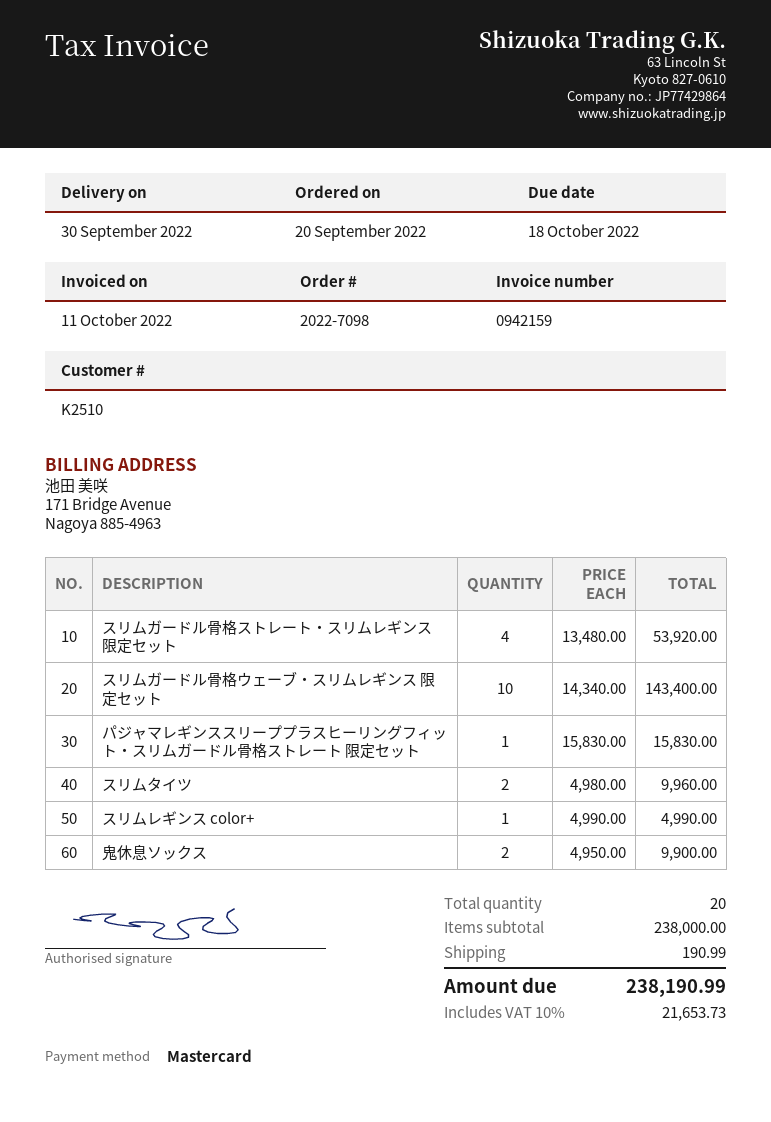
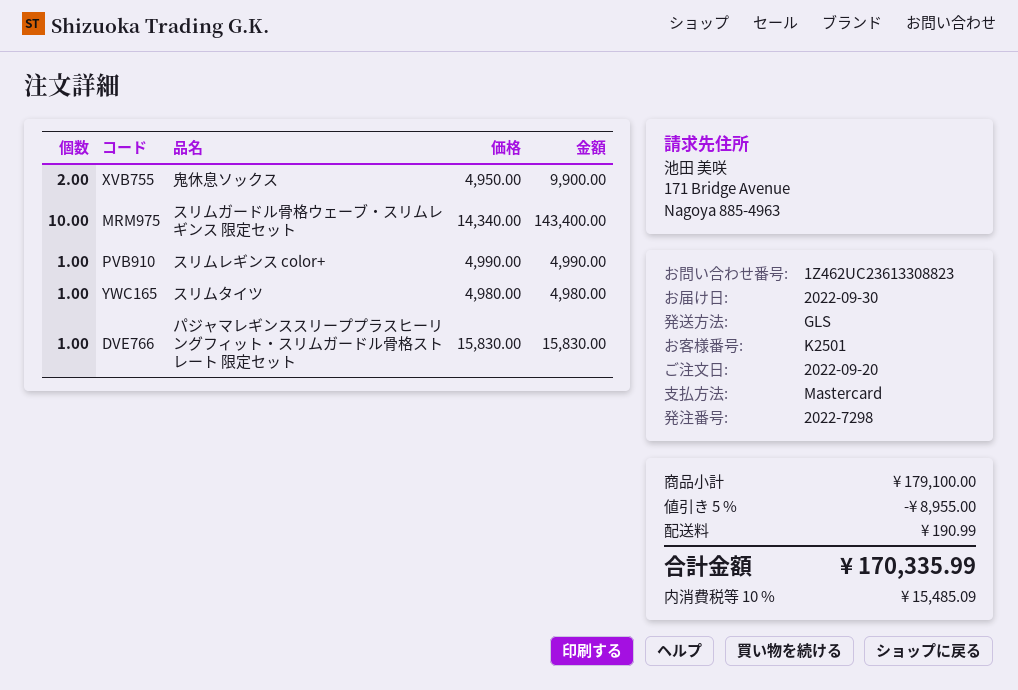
order number: 2022-7098 -> 2022-7298
customer number: K2510 -> K2501
スリムガードル骨格ストレート・スリムレギンス 限定セット: 4 x 13480.00 = 53920.00 -> none
スリムタイツ: 2 x 4980.00 = 9960.00 -> 1 x 4980.00 = 4980.00
subtotal: 238000.00 -> 179100.00
discount: none -> 5% = 8955.00
tax: 10% = 21653.73 -> 10% = 15485.09
total: 238190.99 -> 170335.99

